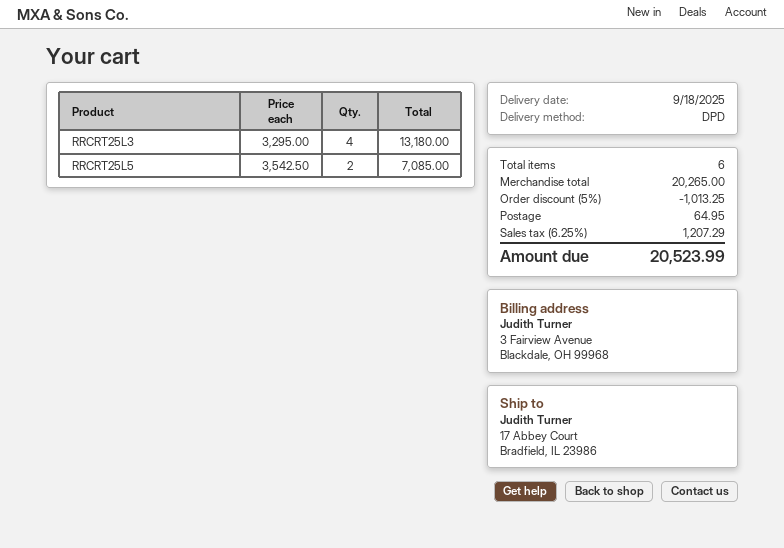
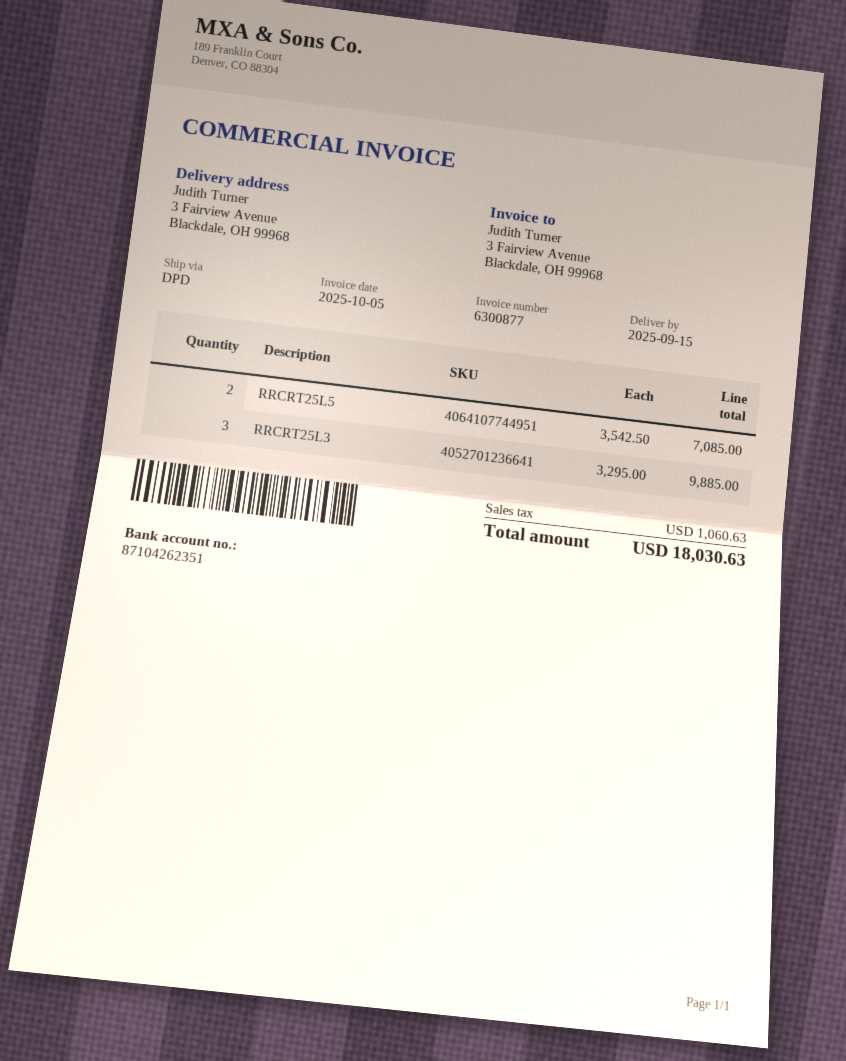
delivery date: 2025-09-18 -> 2025-09-15
ship to: 17 Abbey Court, Bradfield, IL 23986 -> 3 Fairview Avenue, Blackdale, OH 99968
RRCRT25L3: 4 x 3295.00 = 13180.00 -> 3 x 3295.00 = 9885.00
discount: 5% = 1013.25 -> none
shipping: 64.95 -> none
tax: 1207.29 -> 1060.63
total: 20523.99 -> 18030.63

